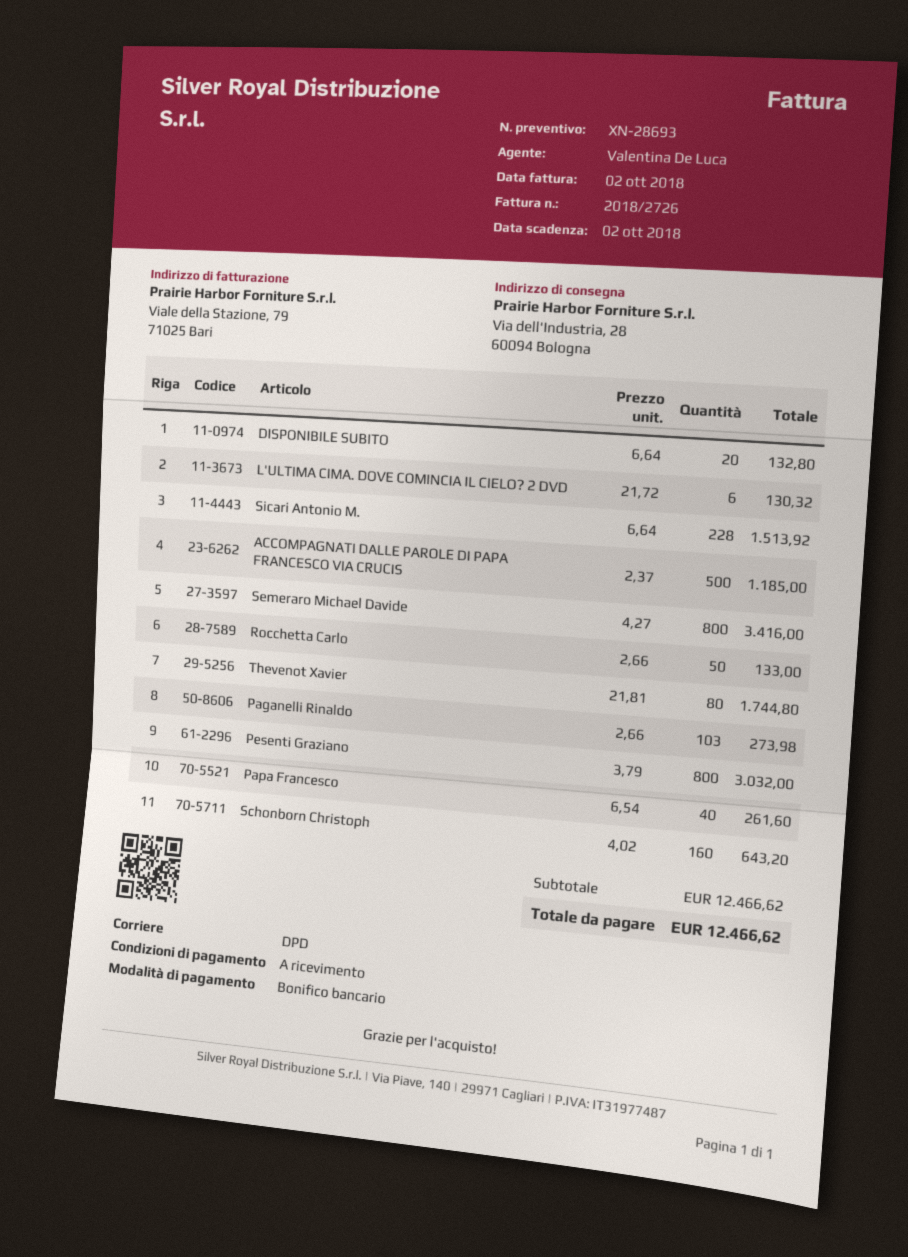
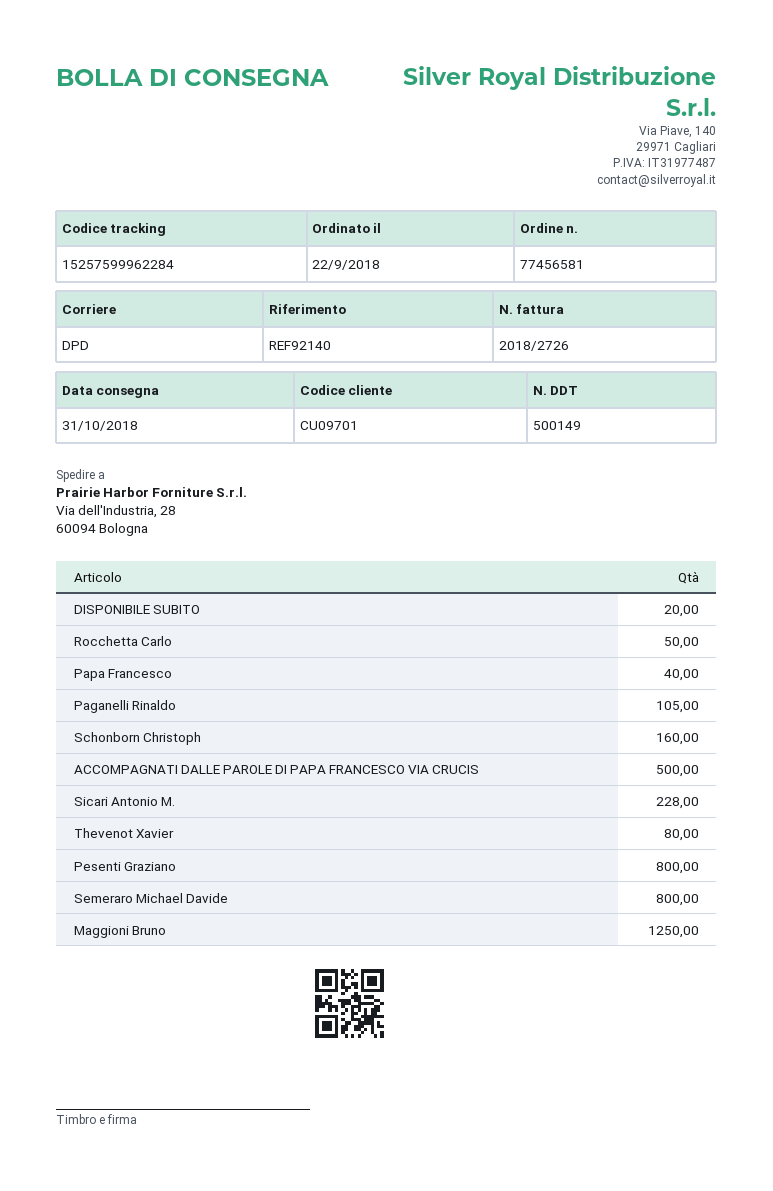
L'ULTIMA CIMA. DOVE COMINCIA IL CIELO? 2 DVD: 6 -> none
Paganelli Rinaldo: 103 -> 105
Maggioni Bruno: none -> 1250

